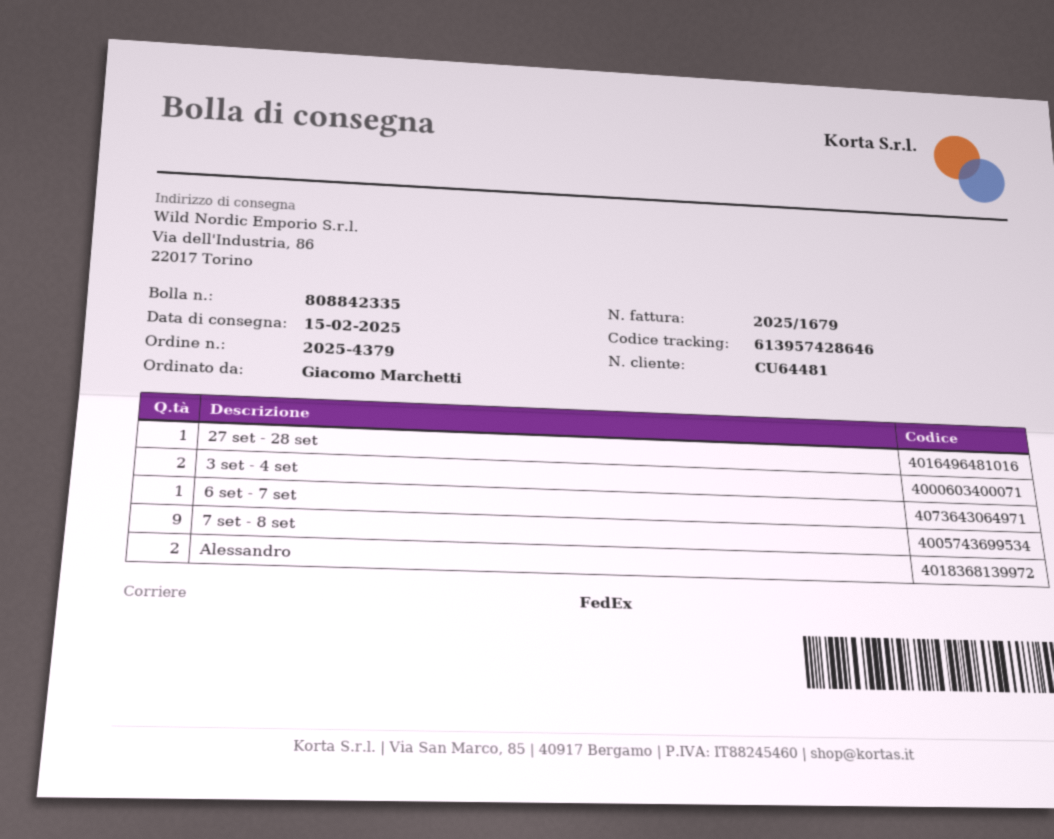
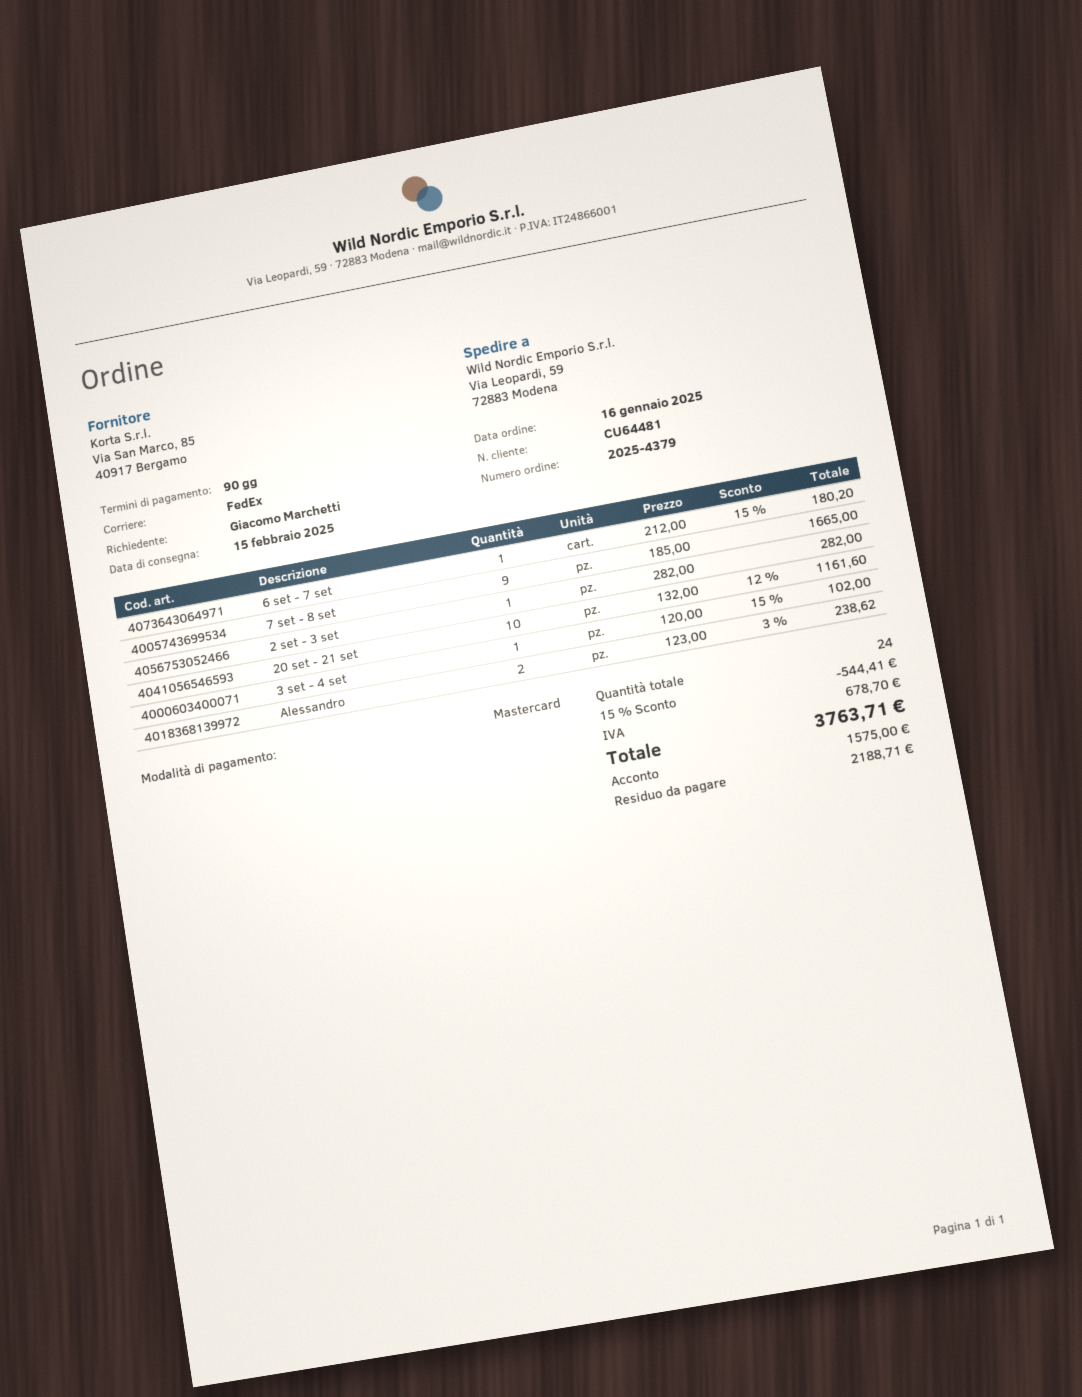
ship to: Via dell'Industria, 86, 22017 Torino -> Via Leopardi, 59, 72883 Modena
27 set - 28 set: 1 -> none
3 set - 4 set: 2 -> 1
2 set - 3 set: none -> 1
20 set - 21 set: none -> 10

